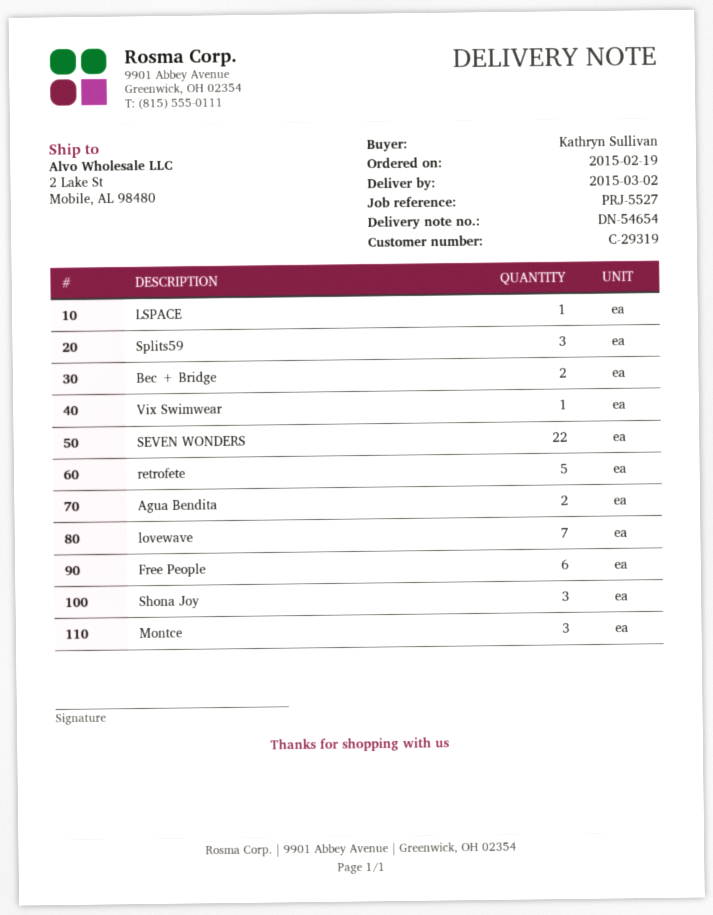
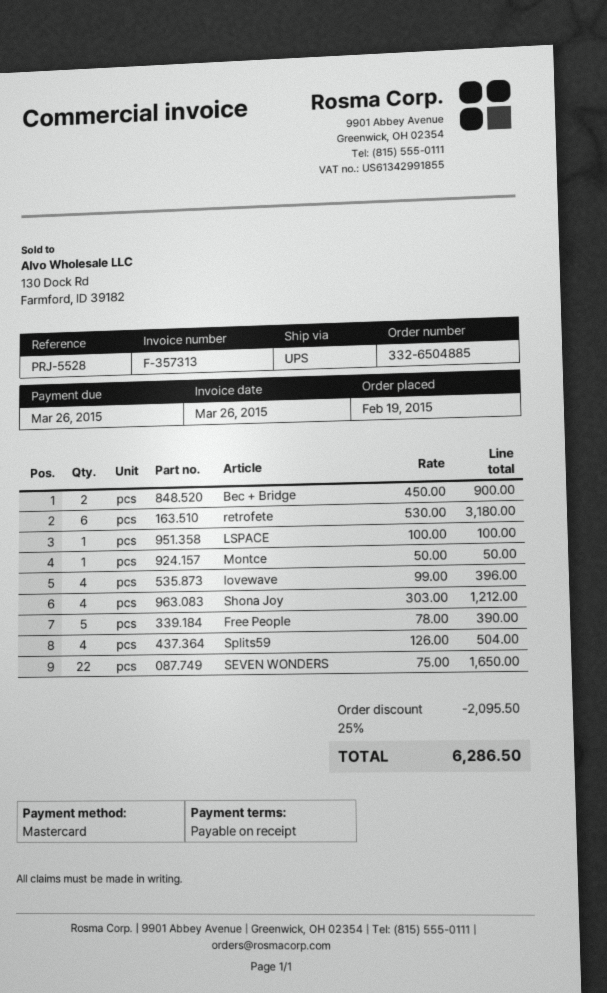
reference: PRJ-5527 -> PRJ-5528
Splits59: 3 -> 4
Vix Swimwear: 1 -> none
retrofete: 5 -> 6
Agua Bendita: 2 -> none
lovewave: 7 -> 4
Free People: 6 -> 5
Shona Joy: 3 -> 4
Montce: 3 -> 1

